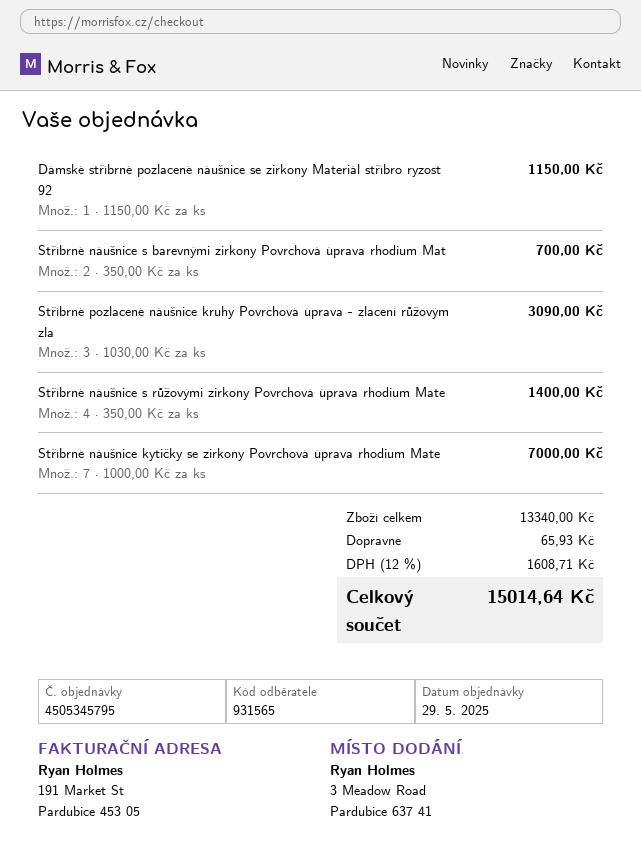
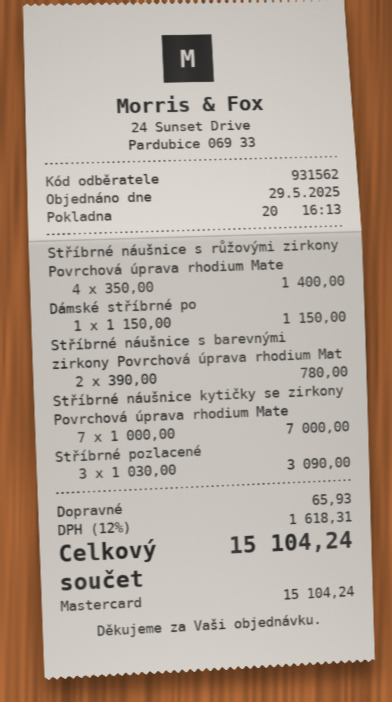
customer number: 931565 -> 931562
Stříbrné náušnice s barevnými zirkony Povrchová úprava rhodium Mat: 2 x 350.00 = 700.00 -> 2 x 390.00 = 780.00
tax: 12% = 1608.71 -> 12% = 1618.31
total: 15014.64 -> 15104.24

